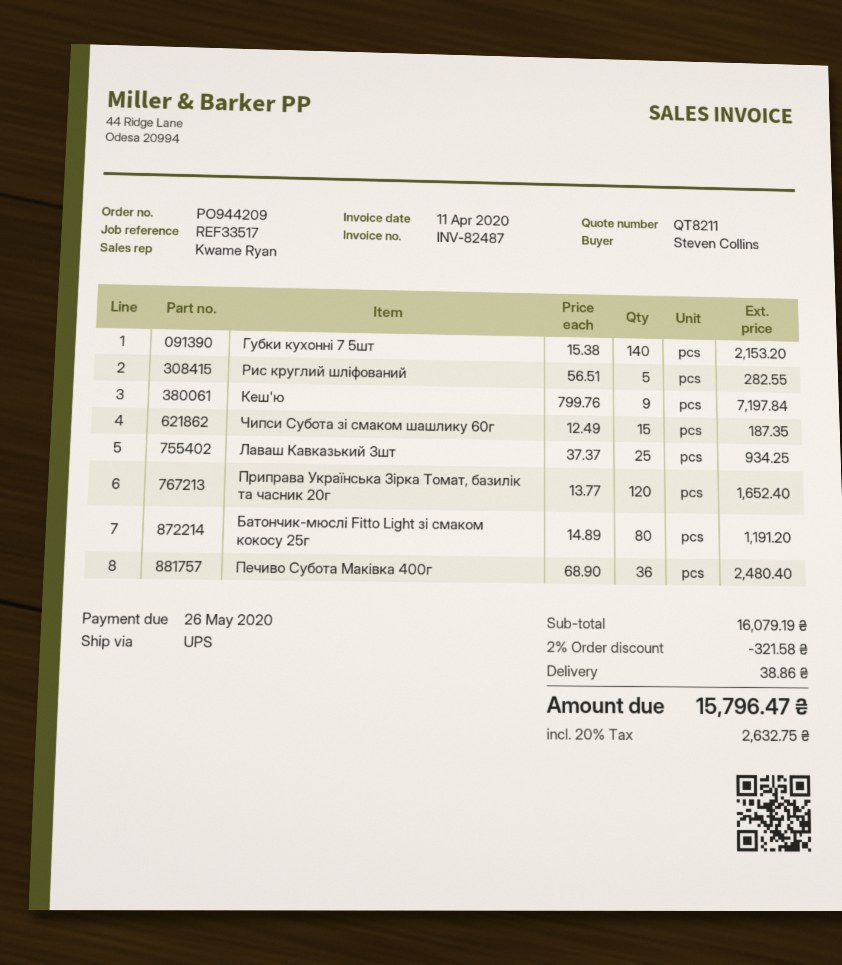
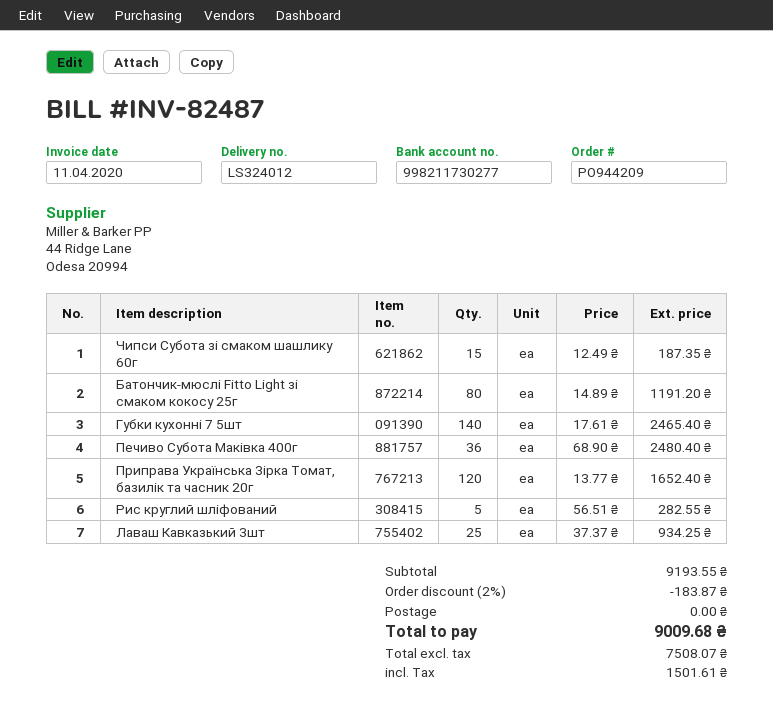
Губки кухонні 7 5шт: 140 x 15.38 = 2153.20 -> 140 x 17.61 = 2465.40
Кеш'ю: 9 x 799.76 = 7197.84 -> none
subtotal: 16079.19 -> 9193.55
discount: 2% = 321.58 -> 2% = 183.87
shipping: 38.86 -> 0.00
tax: 2632.75 -> 1501.61
total: 15796.47 -> 9009.68

